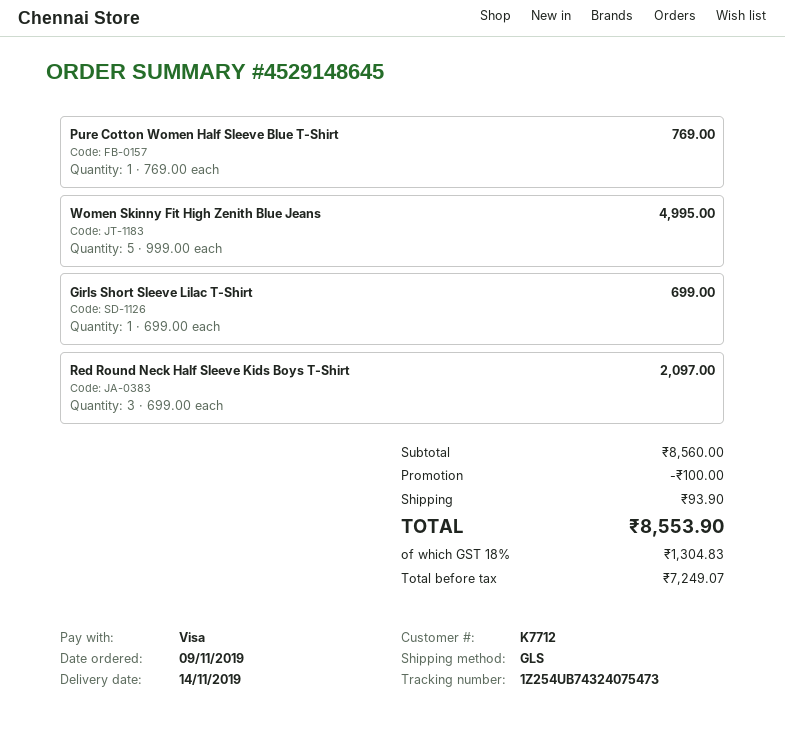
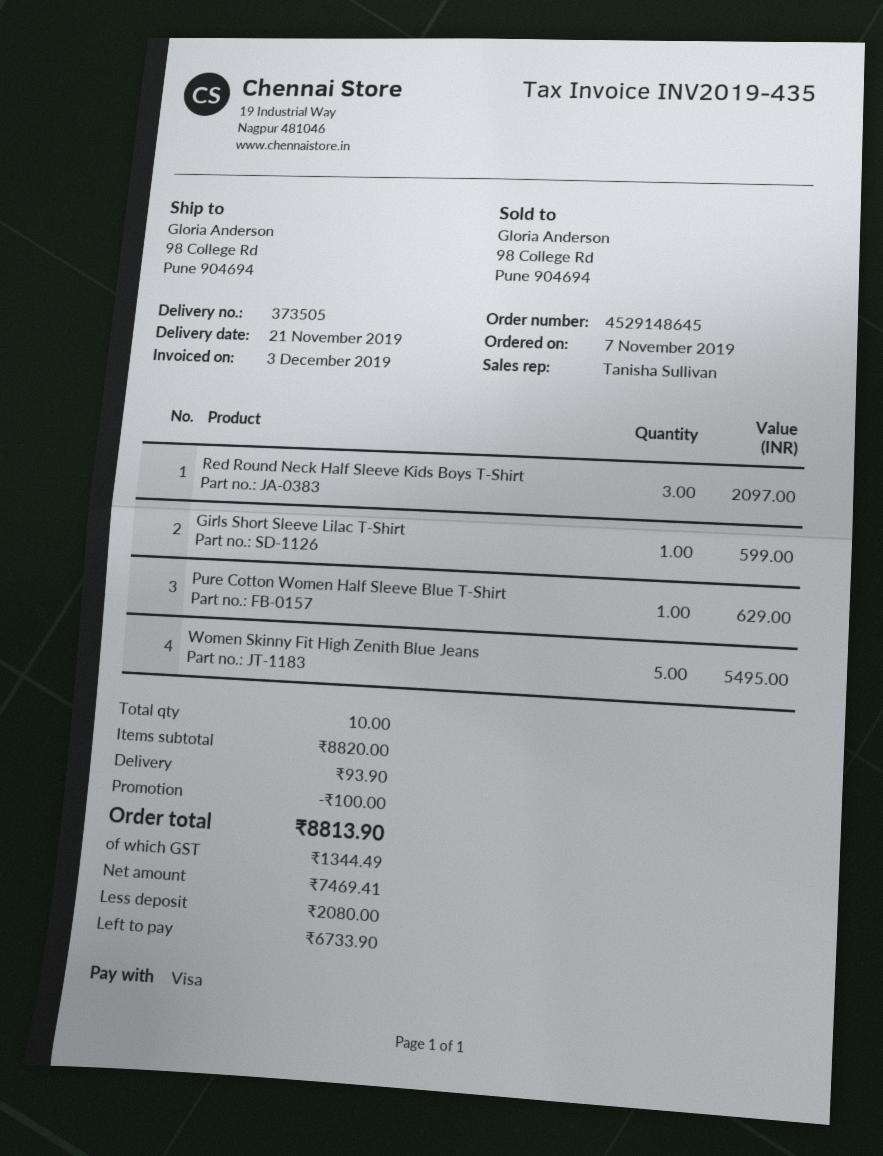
order date: 2019-11-09 -> 2019-11-07
delivery date: 2019-11-14 -> 2019-11-21
Pure Cotton Women Half Sleeve Blue T-Shirt: 1 for 769.00 -> 1 for 629.00
Women Skinny Fit High Zenith Blue Jeans: 5 for 4995.00 -> 5 for 5495.00
Girls Short Sleeve Lilac T-Shirt: 1 for 699.00 -> 1 for 599.00
subtotal: 8560.00 -> 8820.00
net: 7249.07 -> 7469.41
tax: 1304.83 -> 1344.49
total: 8553.90 -> 8813.90

